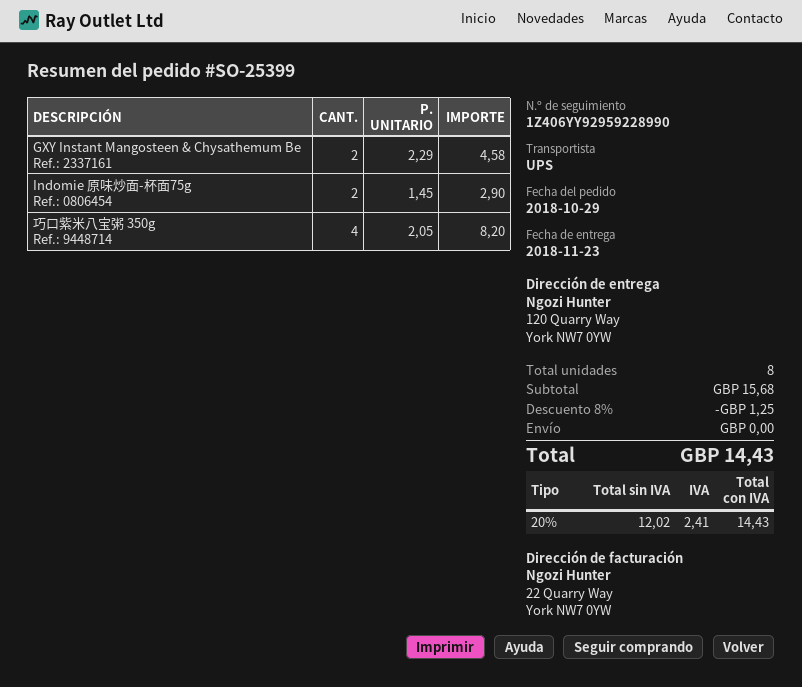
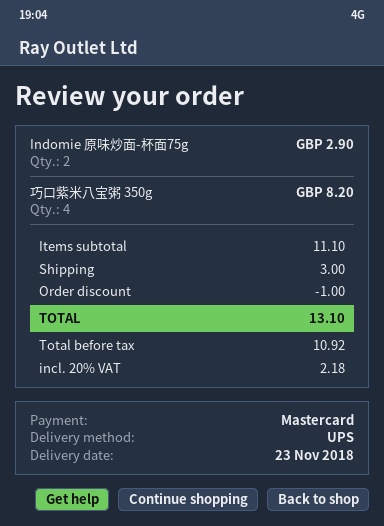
GXY Instant Mangosteen & Chysathemum Be: 2 for 4.58 -> none
subtotal: 15.68 -> 11.10
discount: 1.25 -> 1.00
shipping: 0.00 -> 3.00
net: 12.02 -> 10.92
tax: 20% = 2.41 -> 20% = 2.18
total: 14.43 -> 13.10

